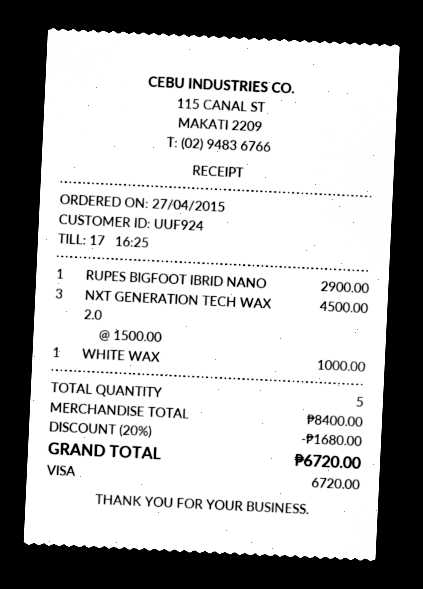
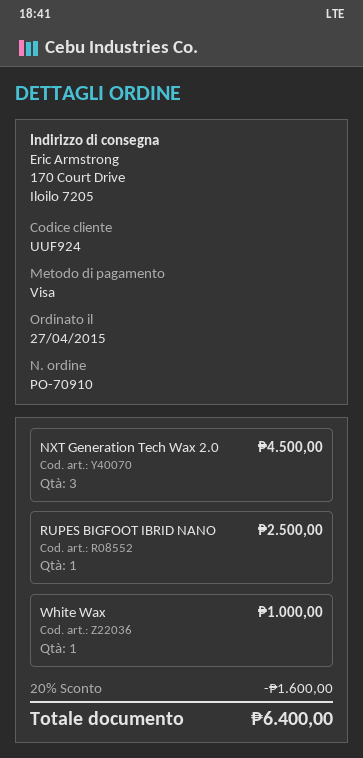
RUPES BIGFOOT IBRID NANO: 1 for 2900.00 -> 1 for 2500.00
discount: 20% = 1680.00 -> 20% = 1600.00
total: 6720.00 -> 6400.00

